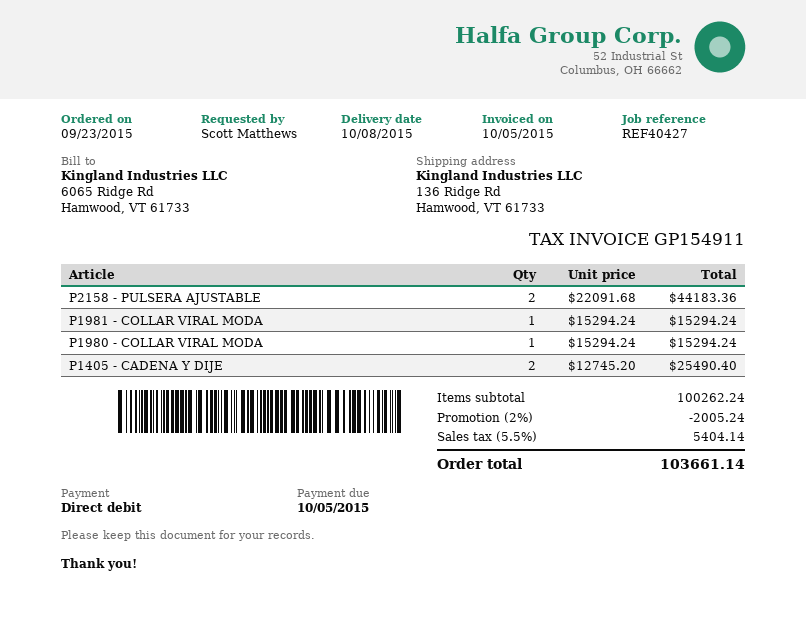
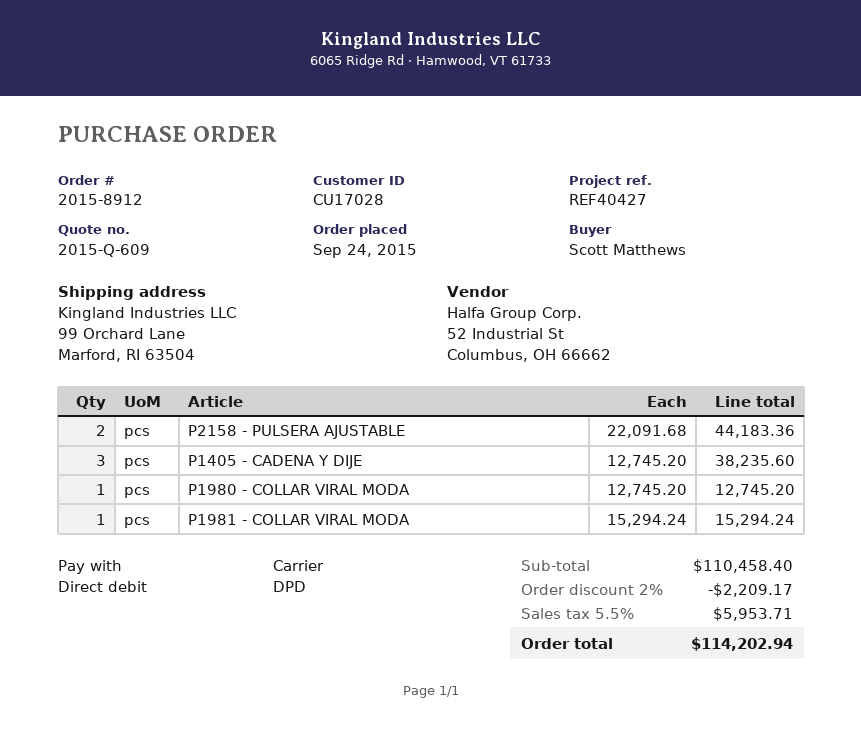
order date: 2015-09-23 -> 2015-09-24
ship to: 136 Ridge Rd, Hamwood, VT 61733 -> 99 Orchard Lane, Marford, RI 63504
P1980 - COLLAR VIRAL MODA: 1 x 15294.24 = 15294.24 -> 1 x 12745.20 = 12745.20
P1405 - CADENA Y DIJE: 2 x 12745.20 = 25490.40 -> 3 x 12745.20 = 38235.60
subtotal: 100262.24 -> 110458.40
discount: 2% = 2005.24 -> 2% = 2209.17
tax: 5.5% = 5404.14 -> 5.5% = 5953.71
total: 103661.14 -> 114202.94

